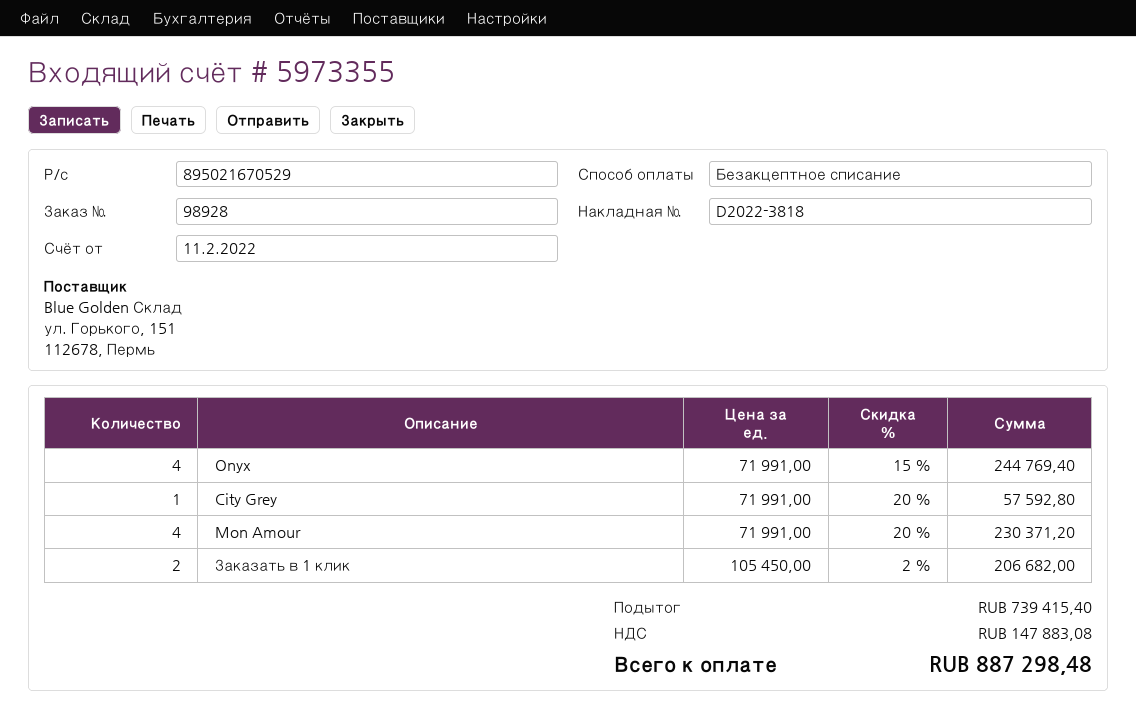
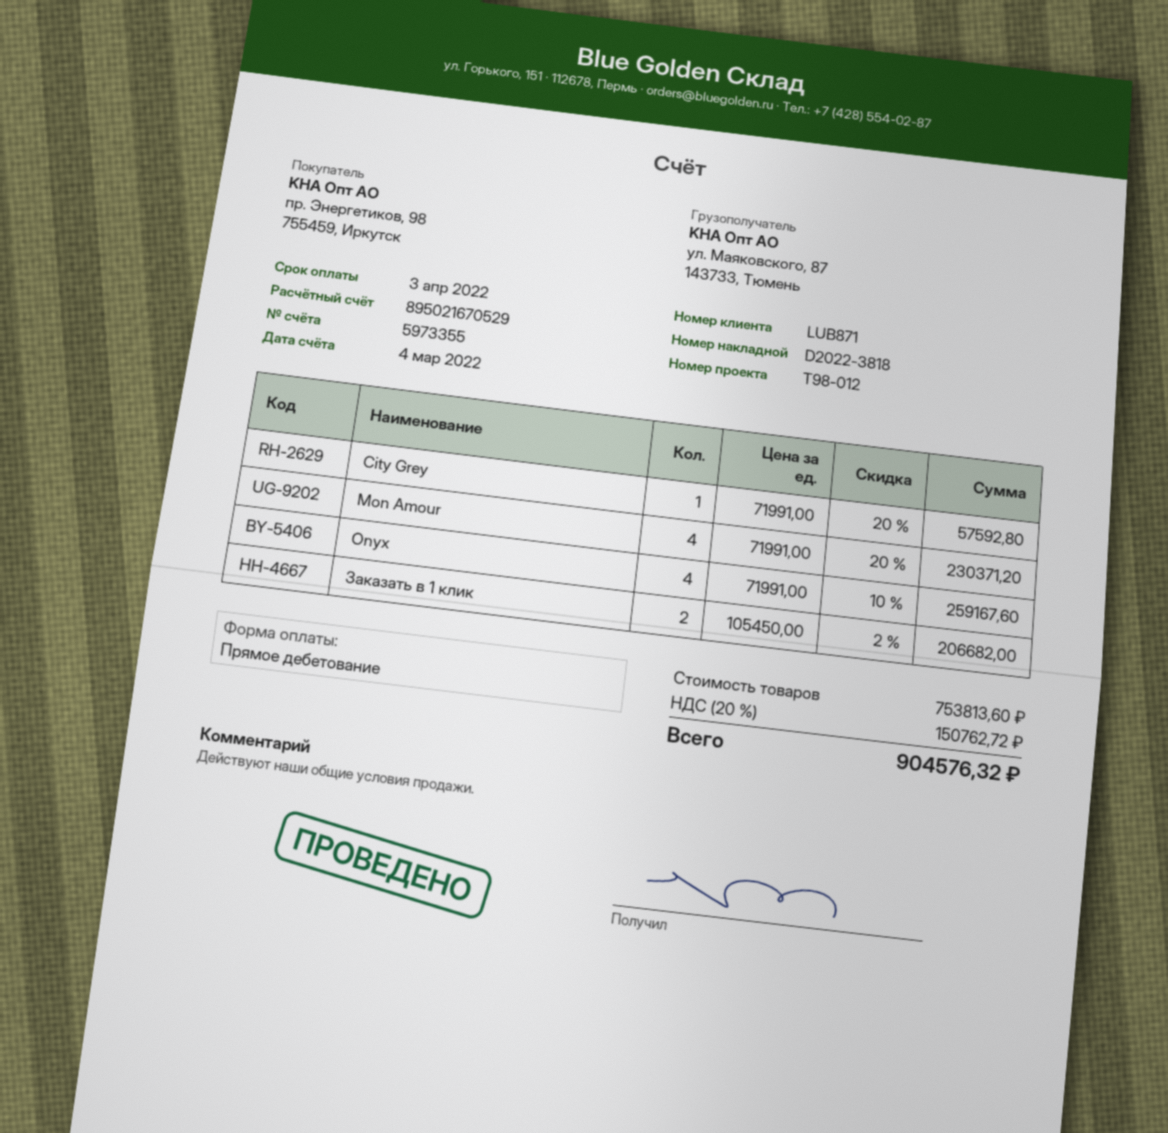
invoice date: 2022-02-11 -> 2022-03-04
Onyx: 4 x 71991.00 - 15% = 244769.40 -> 4 x 71991.00 - 10% = 259167.60
subtotal: 739415.40 -> 753813.60
tax: 147883.08 -> 150762.72
total: 887298.48 -> 904576.32

